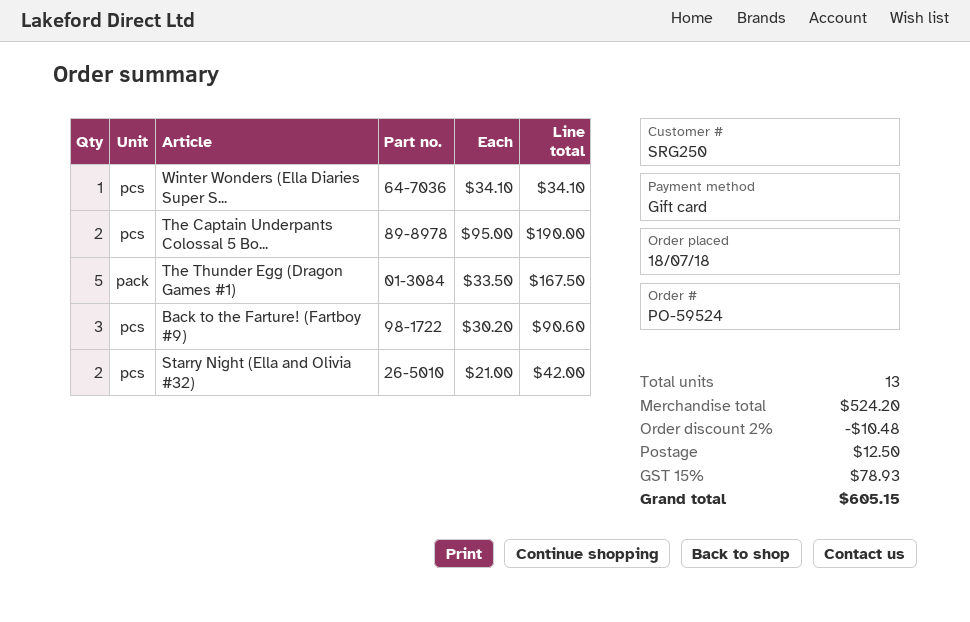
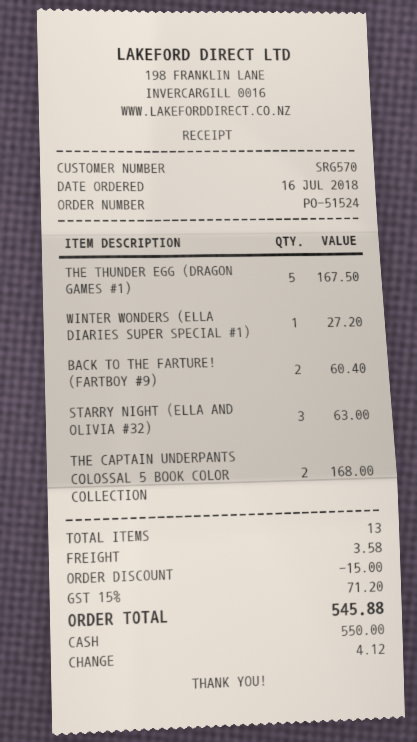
order number: PO-59524 -> PO-51524
order date: 2018-07-18 -> 2018-07-16
customer number: SRG250 -> SRG570
payment method: gift card -> cash
Winter Wonders (Ella Diaries Super S...: 1 for 34.10 -> 1 for 27.20
The Captain Underpants Colossal 5 Bo...: 2 for 190.00 -> 2 for 168.00
Back to the Farture! (Fartboy #9): 3 for 90.60 -> 2 for 60.40
Starry Night (Ella and Olivia #32): 2 for 42.00 -> 3 for 63.00
discount: 10.48 -> 15.00
shipping: 12.50 -> 3.58
tax: 15% = 78.93 -> 15% = 71.20
total: 605.15 -> 545.88

